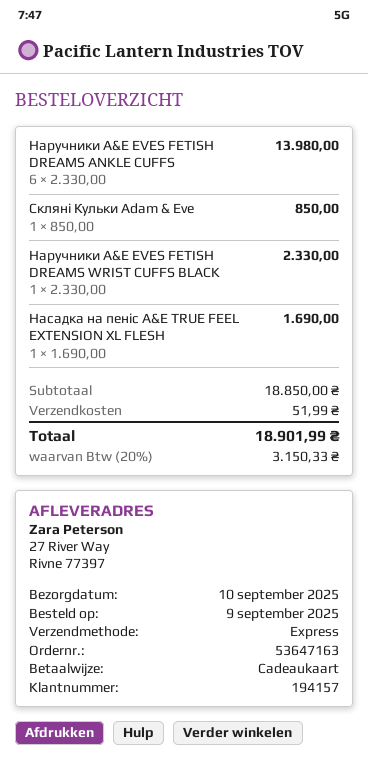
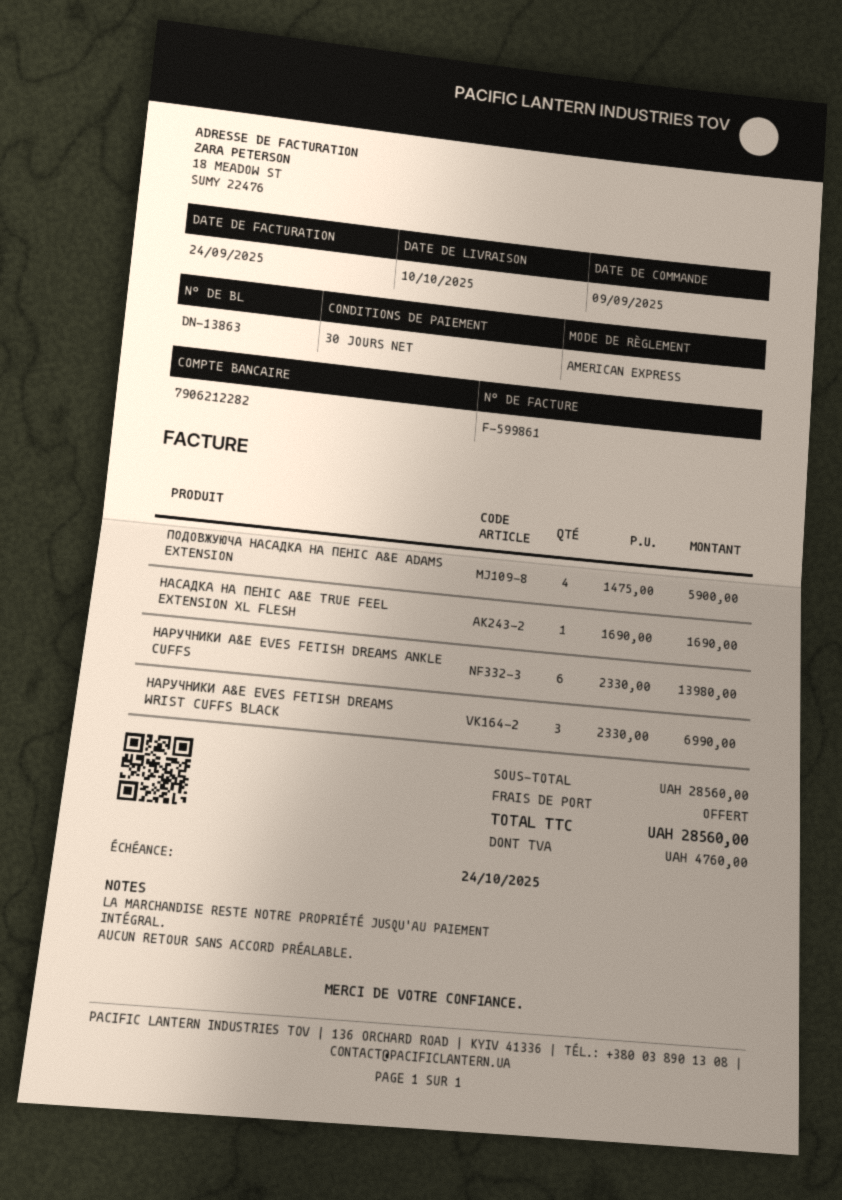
delivery date: 2025-09-10 -> 2025-10-10
payment method: gift card -> American Express
Скляні Кульки Adam & Eve: 1 x 850.00 = 850.00 -> none
Наручники A&E EVES FETISH DREAMS WRIST CUFFS BLACK: 1 x 2330.00 = 2330.00 -> 3 x 2330.00 = 6990.00
ПОДОВЖУЮЧА НАСАДКА НА ПЕНІС A&E ADAMS EXTENSION: none -> 4 x 1475.00 = 5900.00
subtotal: 18850.00 -> 28560.00
shipping: 51.99 -> 0.00
tax: 3150.33 -> 4760.00
total: 18901.99 -> 28560.00

